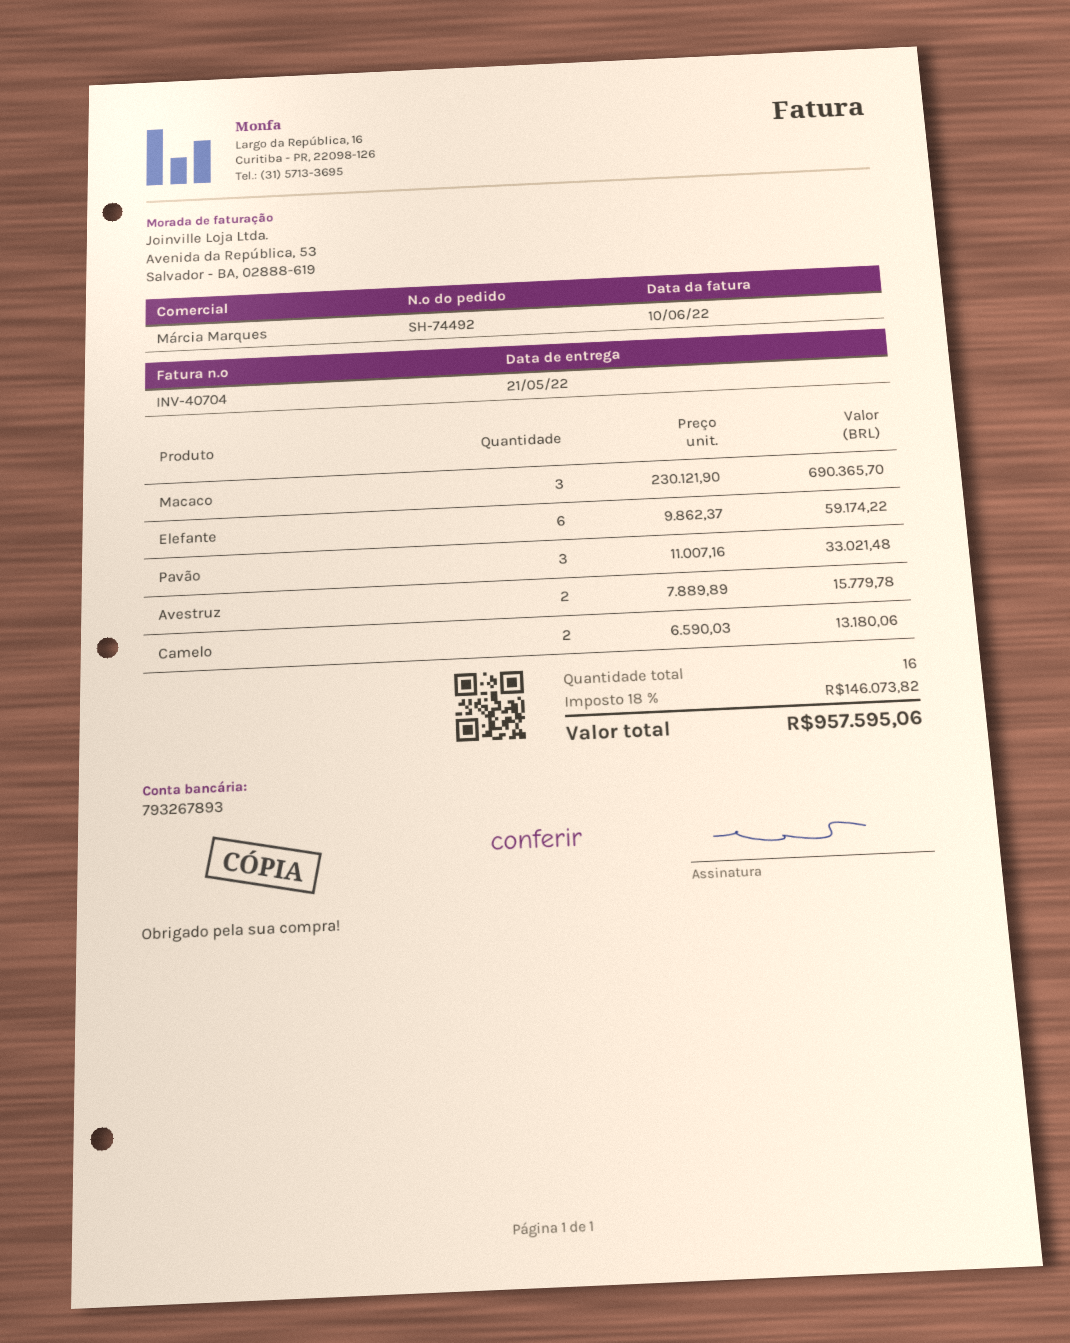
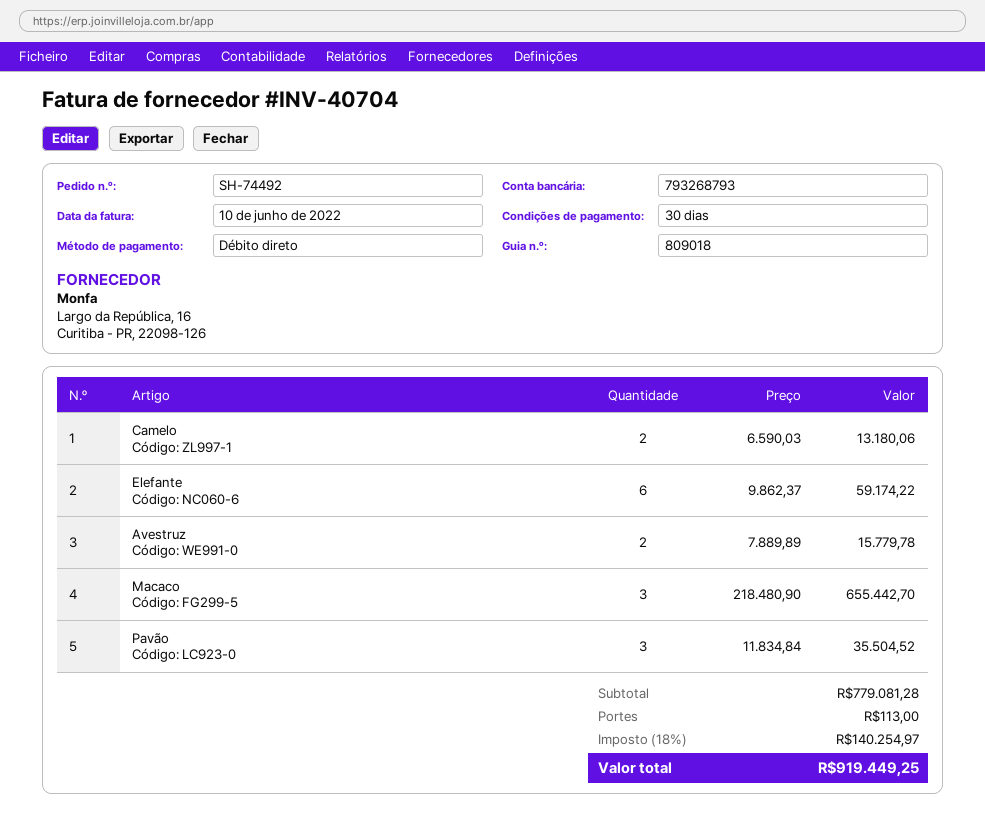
bank account: 793267893 -> 793268793
Macaco: 3 x 230121.90 = 690365.70 -> 3 x 218480.90 = 655442.70
Pavão: 3 x 11007.16 = 33021.48 -> 3 x 11834.84 = 35504.52
shipping: none -> 113.00
tax: 18% = 146073.82 -> 18% = 140254.97
total: 957595.06 -> 919449.25

